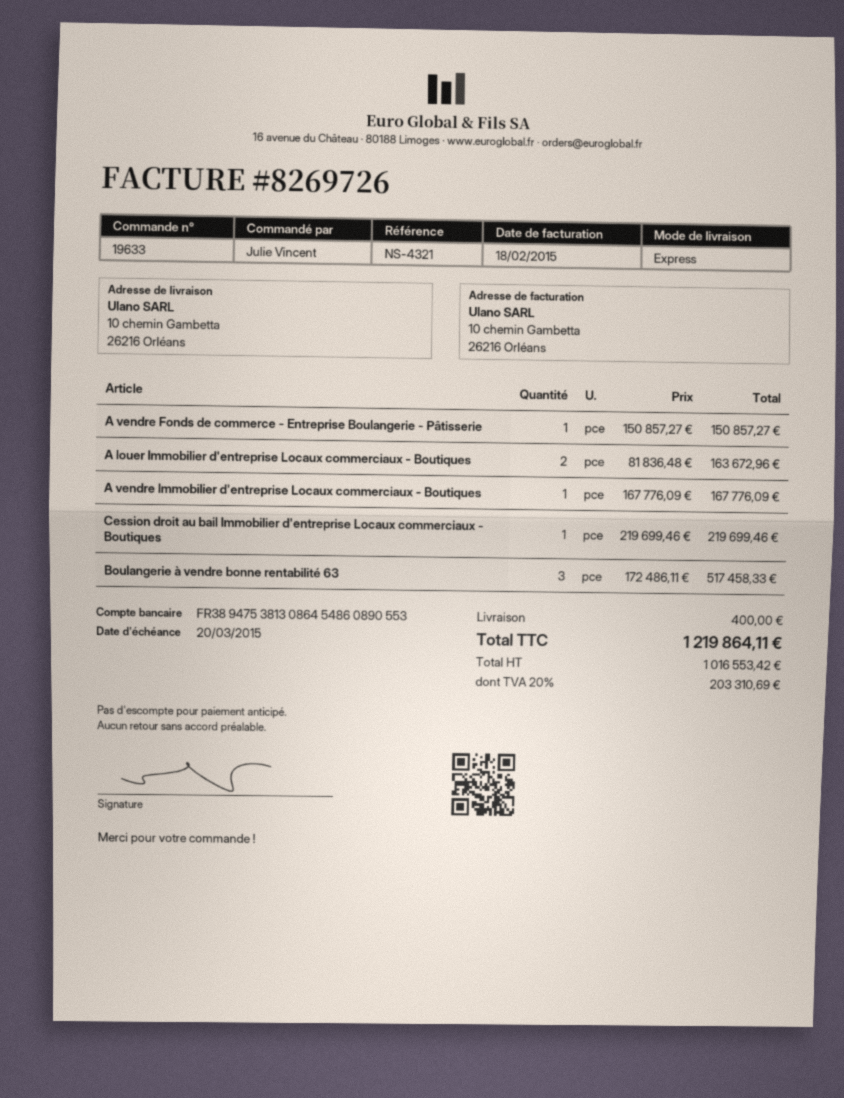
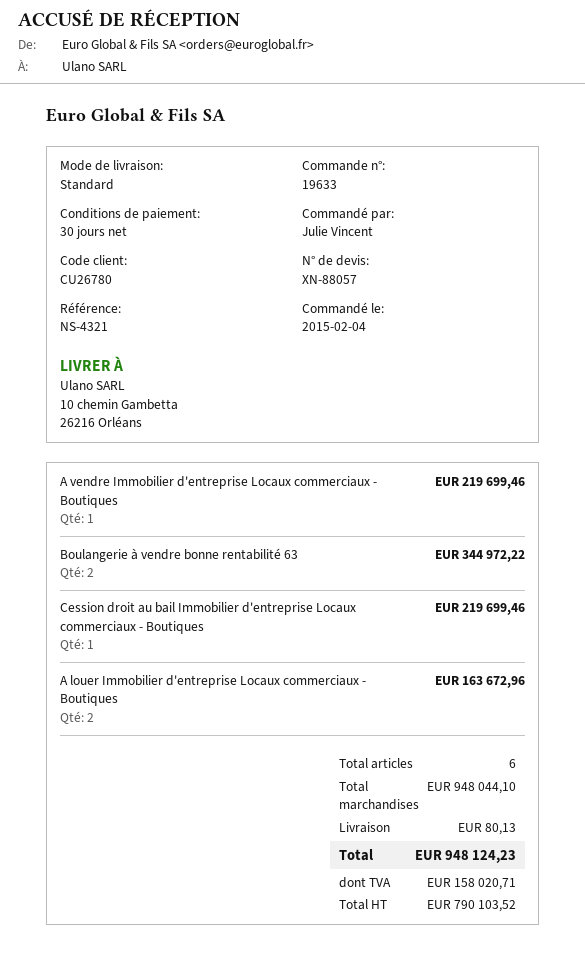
shipping method: express -> standard
A vendre Fonds de commerce - Entreprise Boulangerie - Pâtisserie: 1 for 150857.27 -> none
A vendre Immobilier d'entreprise Locaux commerciaux - Boutiques: 1 for 167776.09 -> 1 for 219699.46
Boulangerie à vendre bonne rentabilité 63: 3 for 517458.33 -> 2 for 344972.22
shipping: 400.00 -> 80.13
net: 1016553.42 -> 790103.52
tax: 203310.69 -> 158020.71
total: 1219864.11 -> 948124.23

